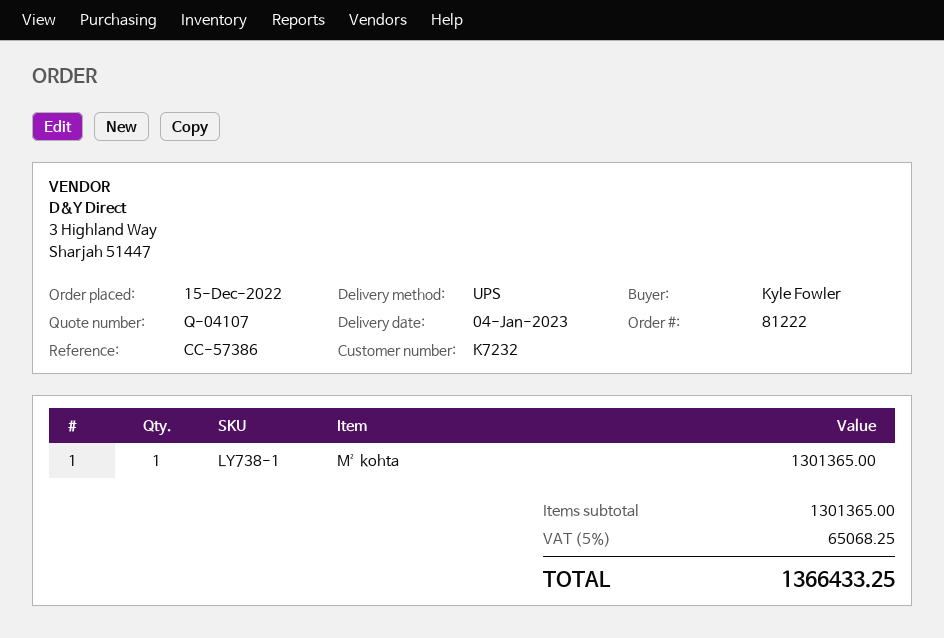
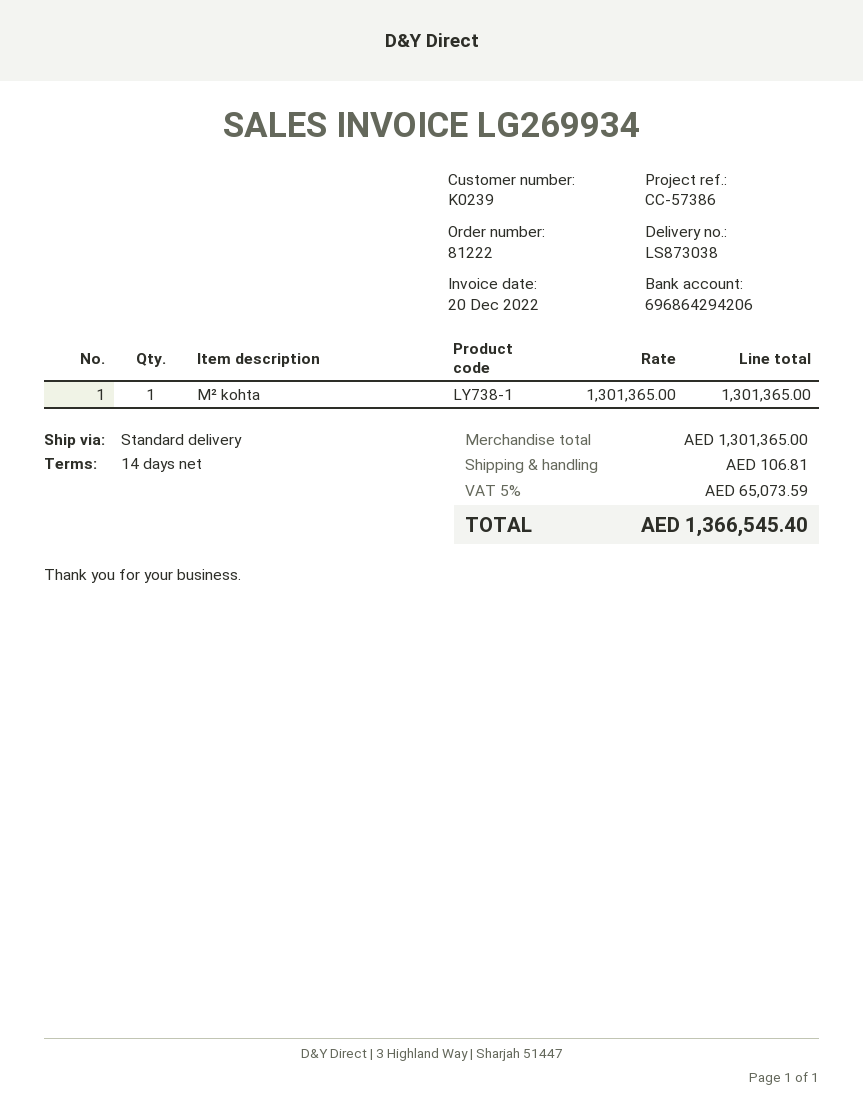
customer number: K7232 -> K0239
shipping method: UPS -> standard
shipping: none -> 106.81
tax: 5% = 65068.25 -> 5% = 65073.59
total: 1366433.25 -> 1366545.40

